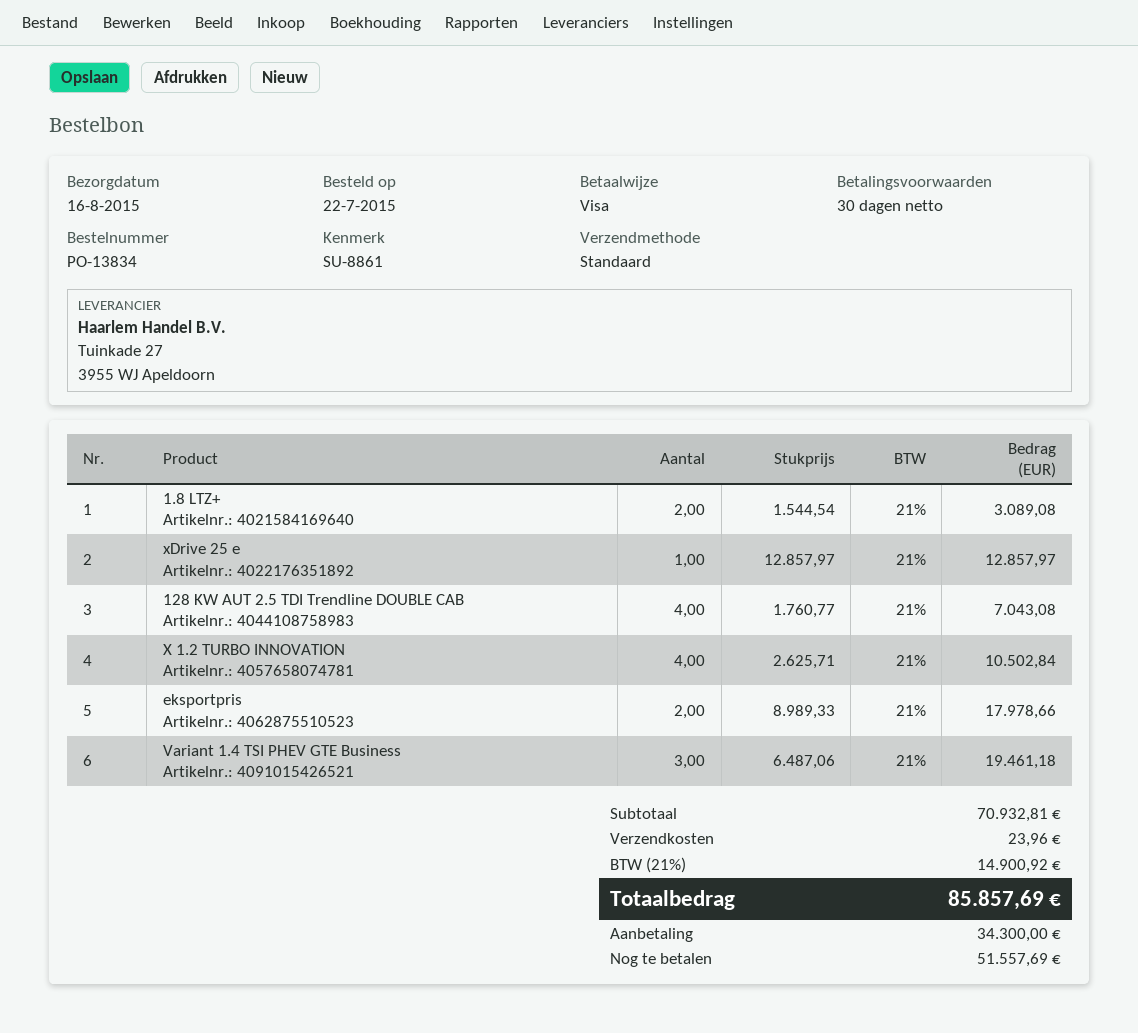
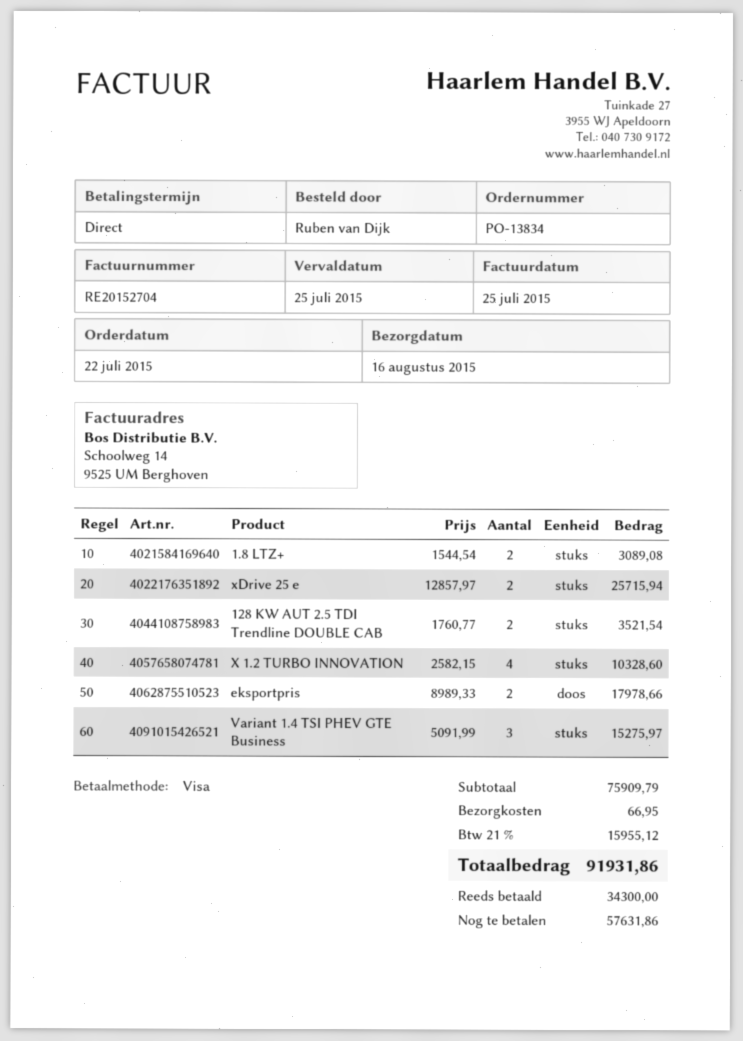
payment terms: 30 days -> on receipt
xDrive 25 e: 1 x 12857.97 = 12857.97 -> 2 x 12857.97 = 25715.94
128 KW AUT 2.5 TDI Trendline DOUBLE CAB: 4 x 1760.77 = 7043.08 -> 2 x 1760.77 = 3521.54
X 1.2 TURBO INNOVATION: 4 x 2625.71 = 10502.84 -> 4 x 2582.15 = 10328.60
Variant 1.4 TSI PHEV GTE Business: 3 x 6487.06 = 19461.18 -> 3 x 5091.99 = 15275.97
subtotal: 70932.81 -> 75909.79
shipping: 23.96 -> 66.95
tax: 21% = 14900.92 -> 21% = 15955.12
total: 85857.69 -> 91931.86
balance: 51557.69 -> 57631.86

